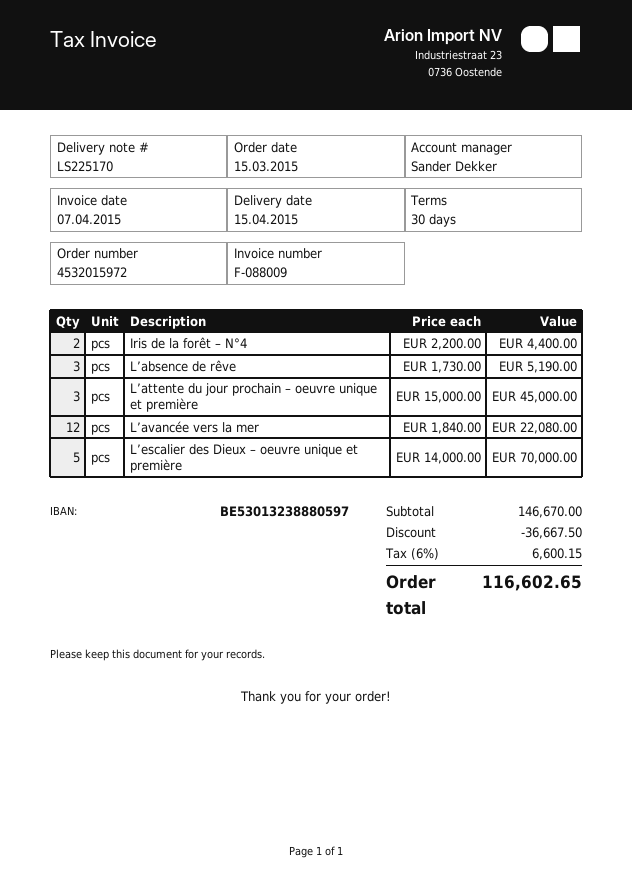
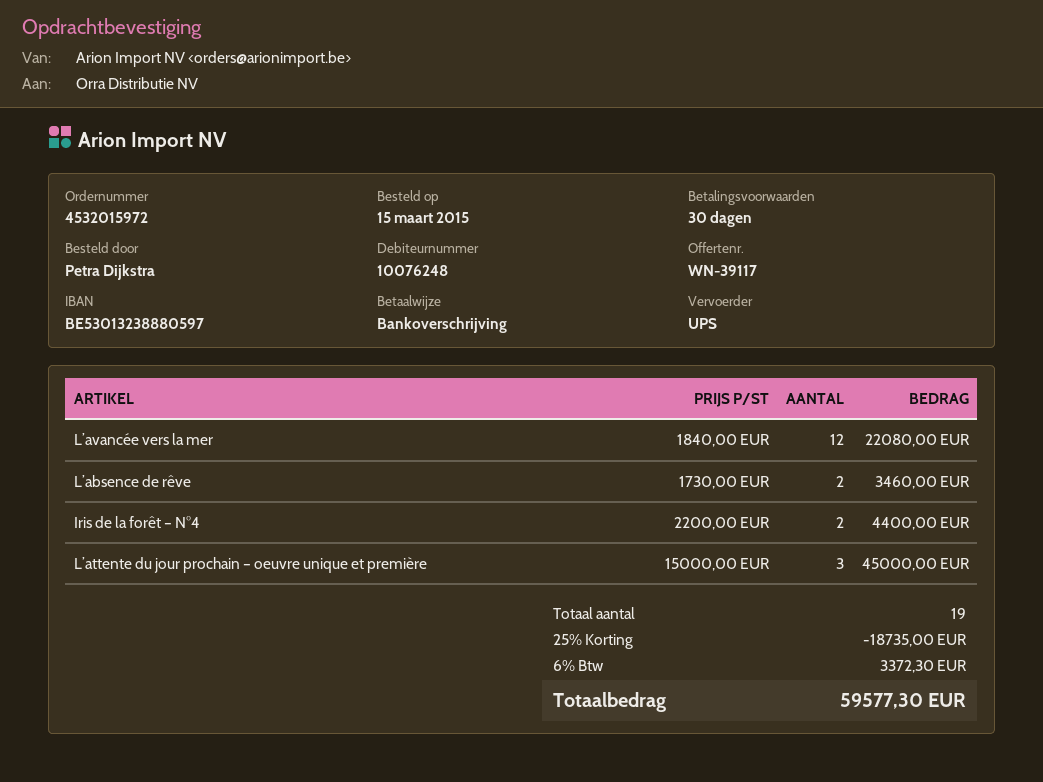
L’absence de rêve: 3 x 1730.00 = 5190.00 -> 2 x 1730.00 = 3460.00
L’escalier des Dieux – oeuvre unique et première: 5 x 14000.00 = 70000.00 -> none
discount: 36667.50 -> 18735.00
tax: 6% = 6600.15 -> 6% = 3372.30
total: 116602.65 -> 59577.30

